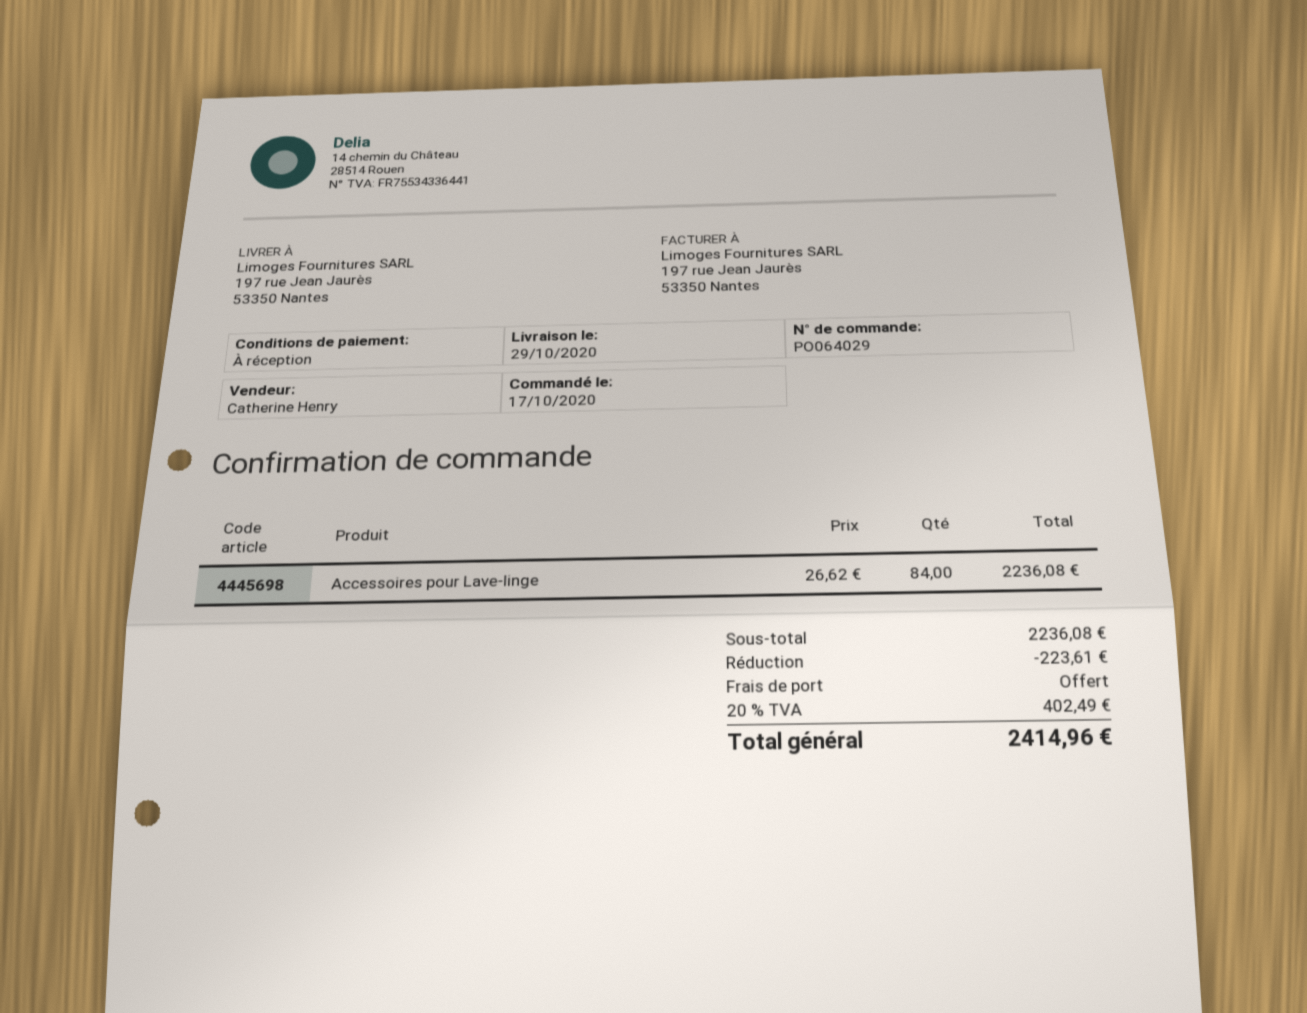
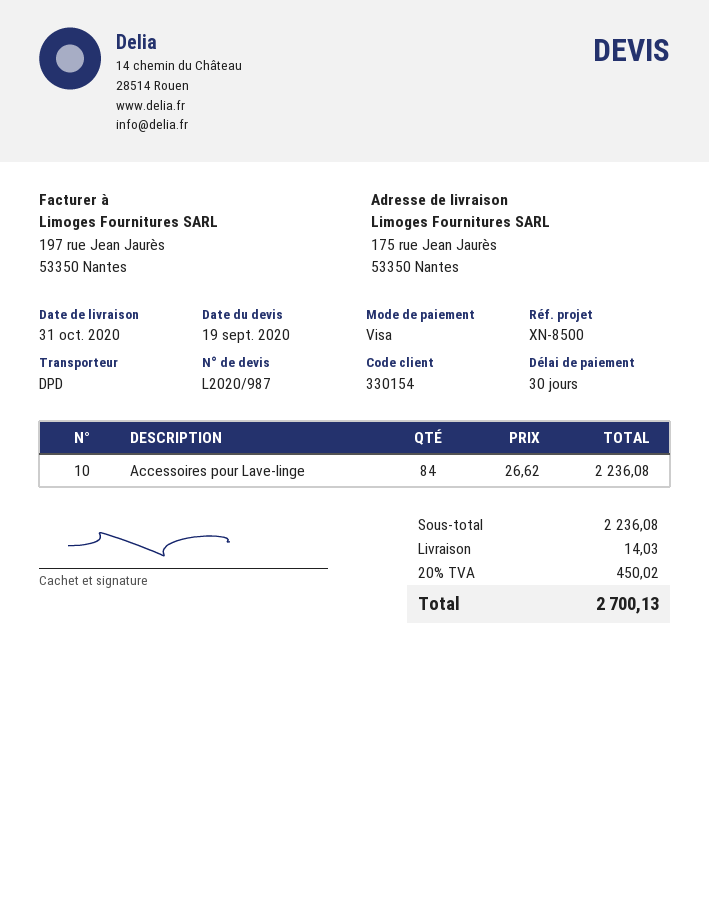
delivery date: 2020-10-29 -> 2020-10-31
payment terms: on receipt -> 30 days
ship to: 197 rue Jean Jaurès, 53350 Nantes -> 175 rue Jean Jaurès, 53350 Nantes
discount: 223.61 -> none
shipping: 0.00 -> 14.03
tax: 20% = 402.49 -> 20% = 450.02
total: 2414.96 -> 2700.13

